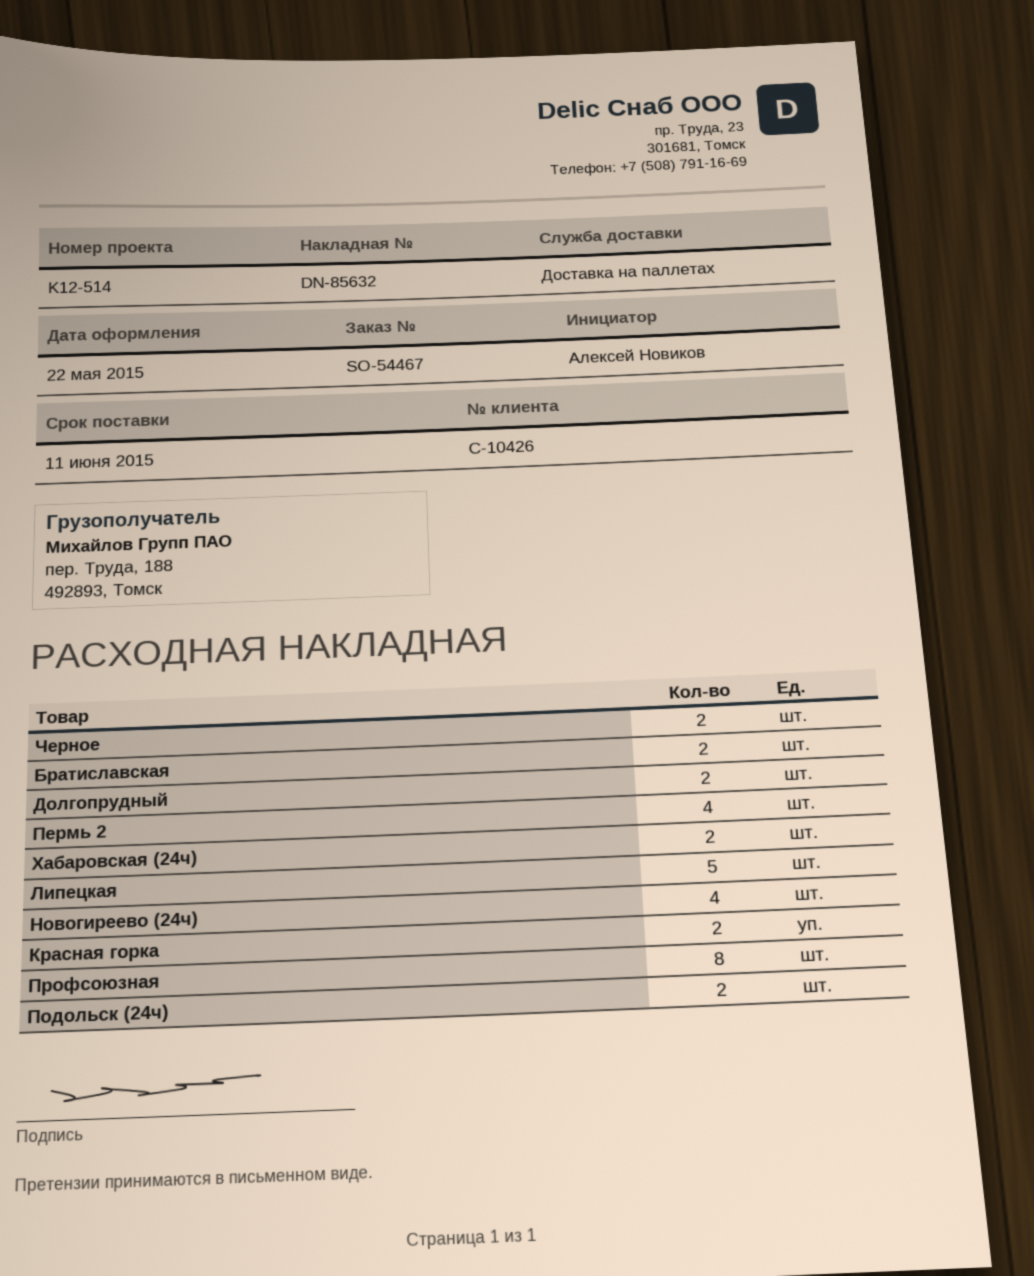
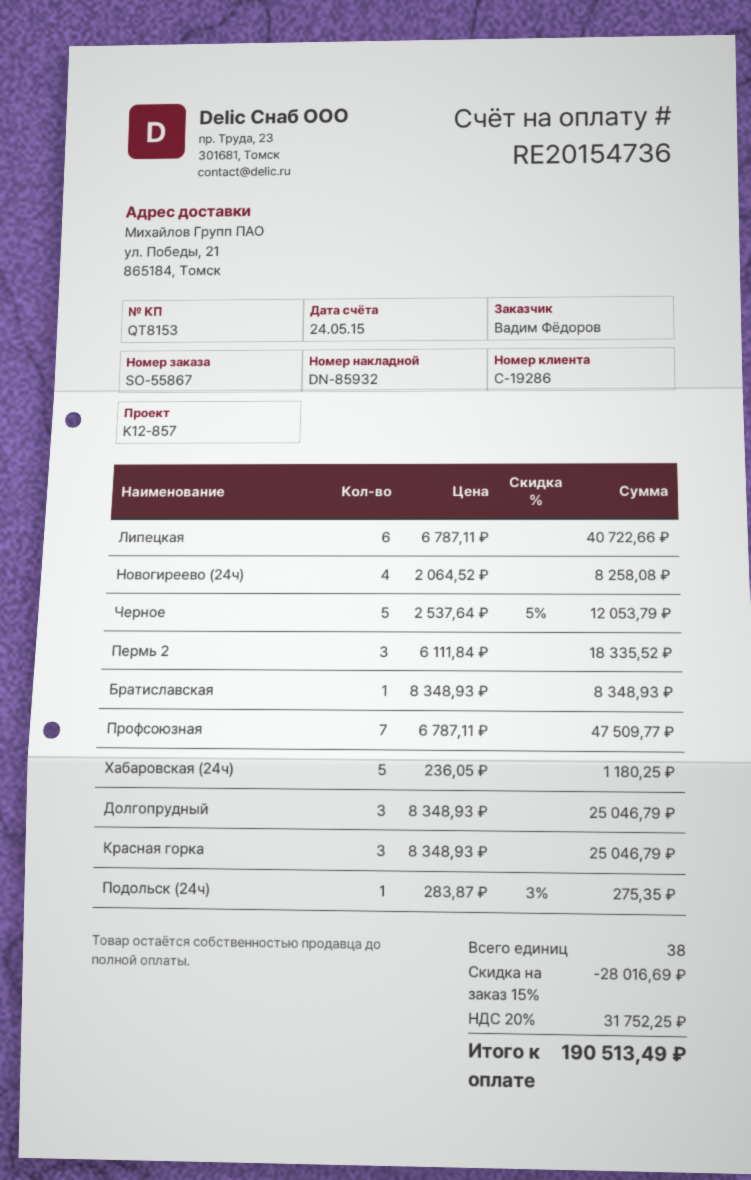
order number: SO-54467 -> SO-55867
delivery note number: DN-85632 -> DN-85932
customer number: C-10426 -> C-19286
reference: K12-514 -> K12-857
ordered by: Алексей Новиков -> Вадим Фёдоров
ship to: пер. Труда, 188, 492893, Томск -> ул. Победы, 21, 865184, Томск
Черное: 2 -> 5
Братиславская: 2 -> 1
Долгопрудный: 2 -> 3
Пермь 2: 4 -> 3
Хабаровская (24ч): 2 -> 5
Липецкая: 5 -> 6
Красная горка: 2 -> 3
Профсоюзная: 8 -> 7
Подольск (24ч): 2 -> 1

